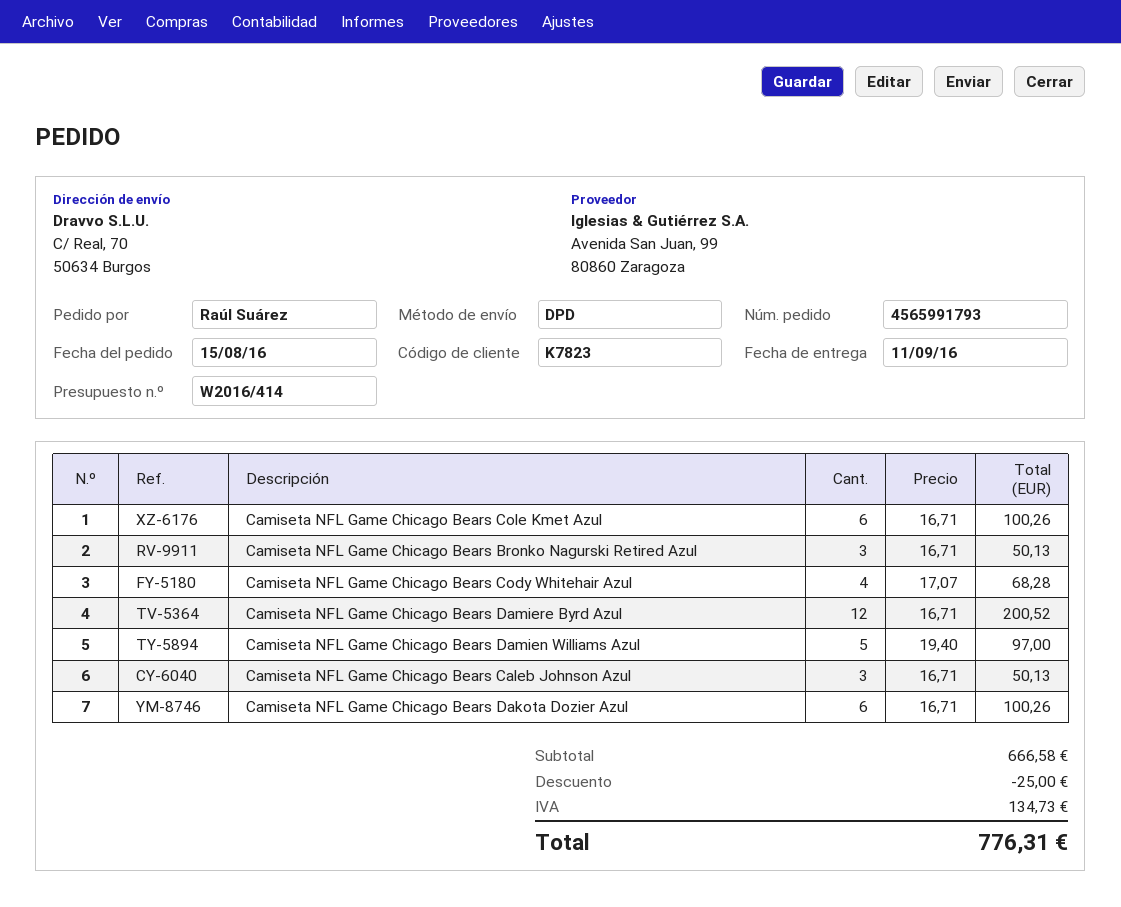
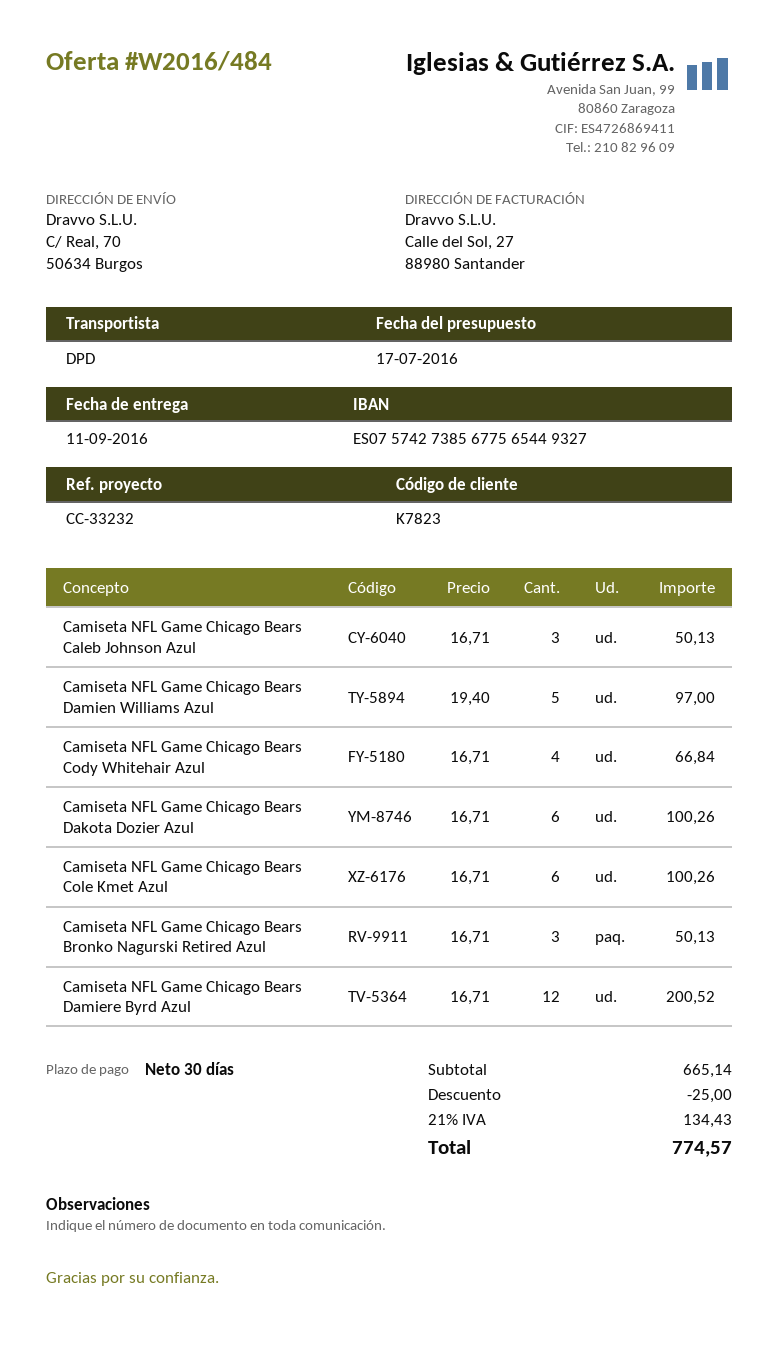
quote number: W2016/414 -> W2016/484
Camiseta NFL Game Chicago Bears Cody Whitehair Azul: 4 x 17.07 = 68.28 -> 4 x 16.71 = 66.84
subtotal: 666.58 -> 665.14
tax: 134.73 -> 134.43
total: 776.31 -> 774.57

